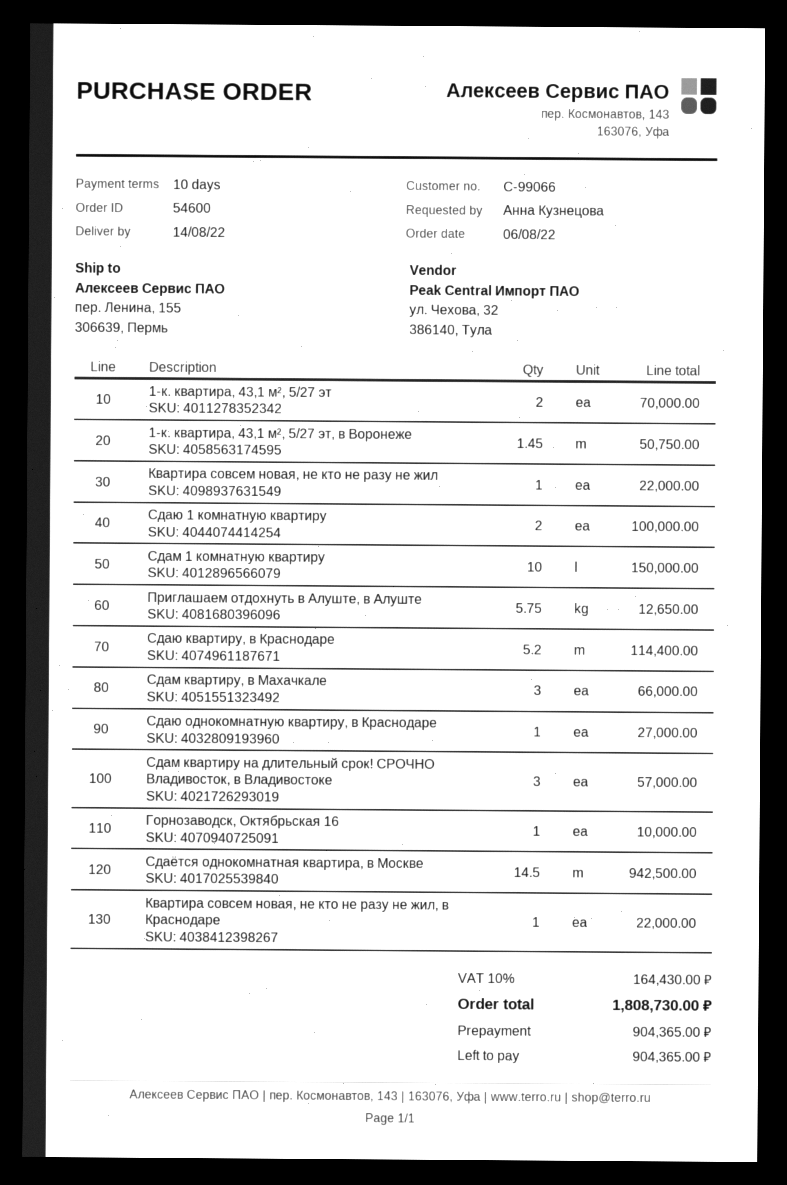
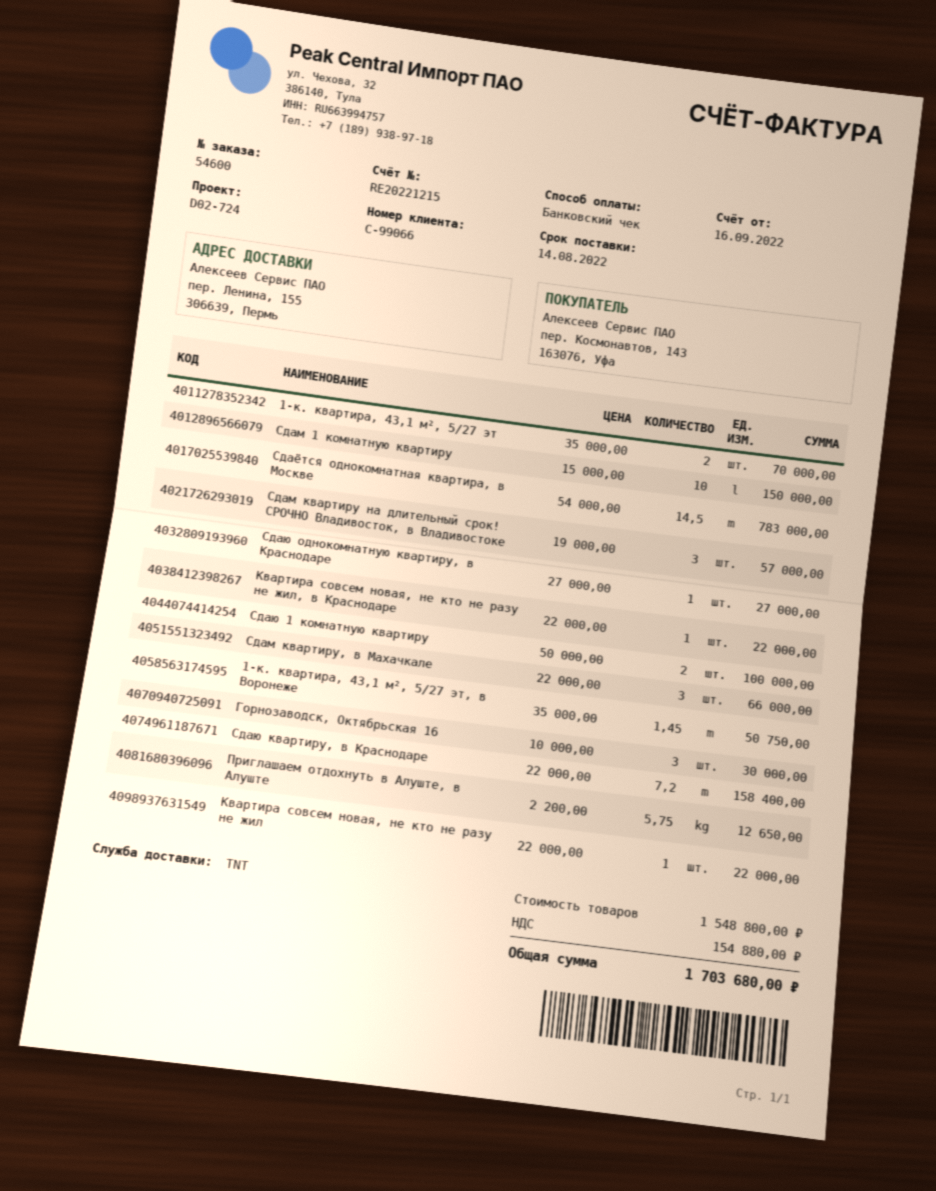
Сдаю квартиру, в Краснодаре: 5.2 for 114400.00 -> 7.2 for 158400.00
Горнозаводск, Октябрьская 16: 1 for 10000.00 -> 3 for 30000.00
Сдаётся однокомнатная квартира, в Москве: 14.5 for 942500.00 -> 14.5 for 783000.00
tax: 164430.00 -> 154880.00
total: 1808730.00 -> 1703680.00

